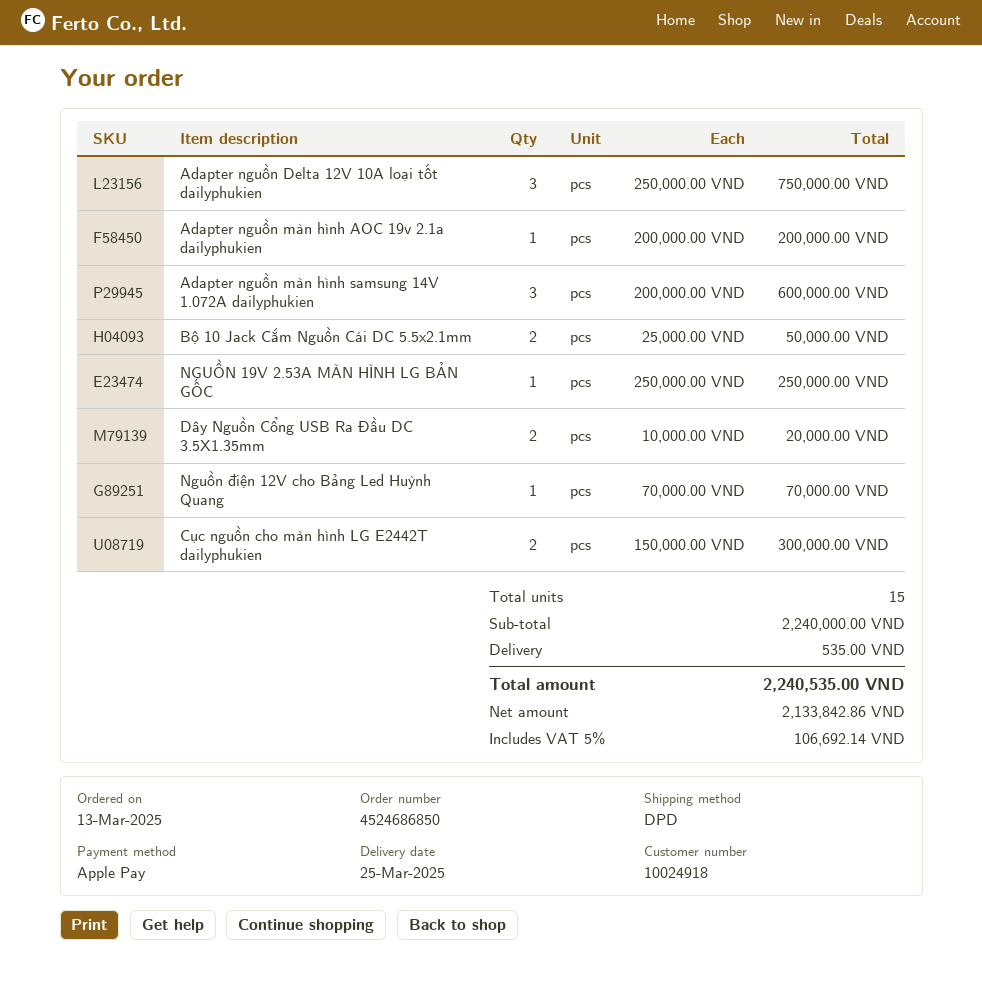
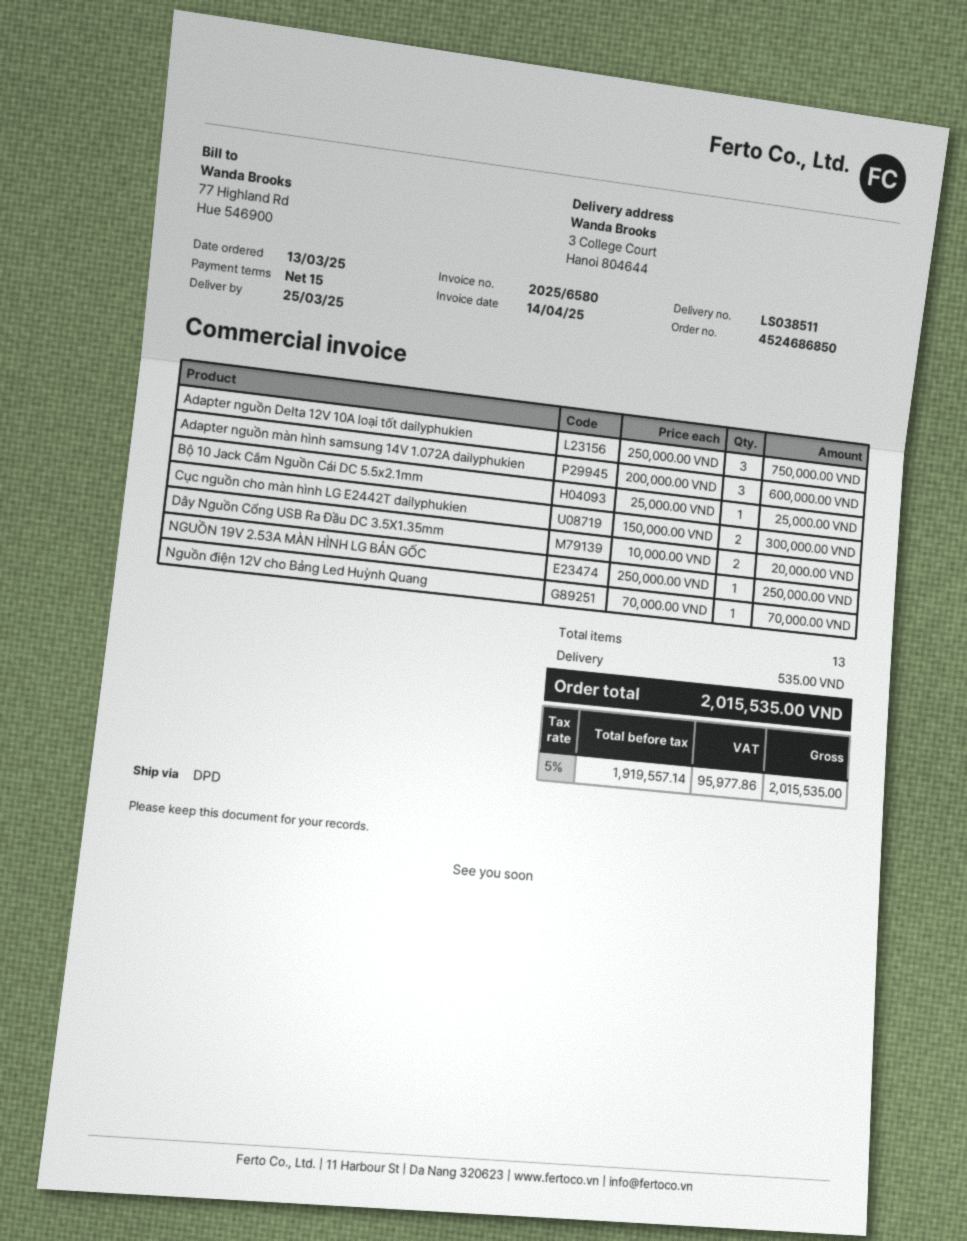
Adapter nguồn màn hình AOC 19v 2.1a dailyphukien: 1 x 200000.00 = 200000.00 -> none
Bộ 10 Jack Cắm Nguồn Cái DC 5.5x2.1mm: 2 x 25000.00 = 50000.00 -> 1 x 25000.00 = 25000.00
total quantity: 15 -> 13
net: 2133842.86 -> 1919557.14
tax: 5% = 106692.14 -> 5% = 95977.86
total: 2240535.00 -> 2015535.00

